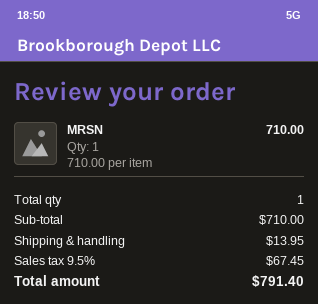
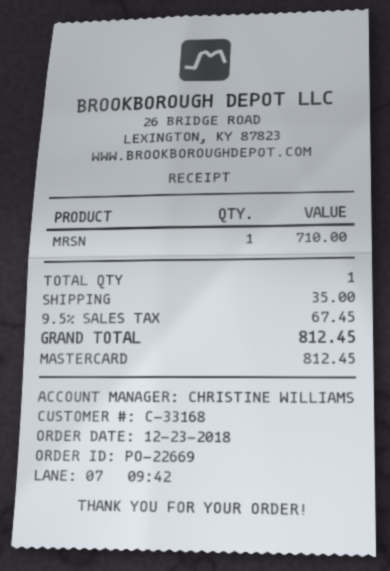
shipping: 13.95 -> 35.00
total: 791.40 -> 812.45

